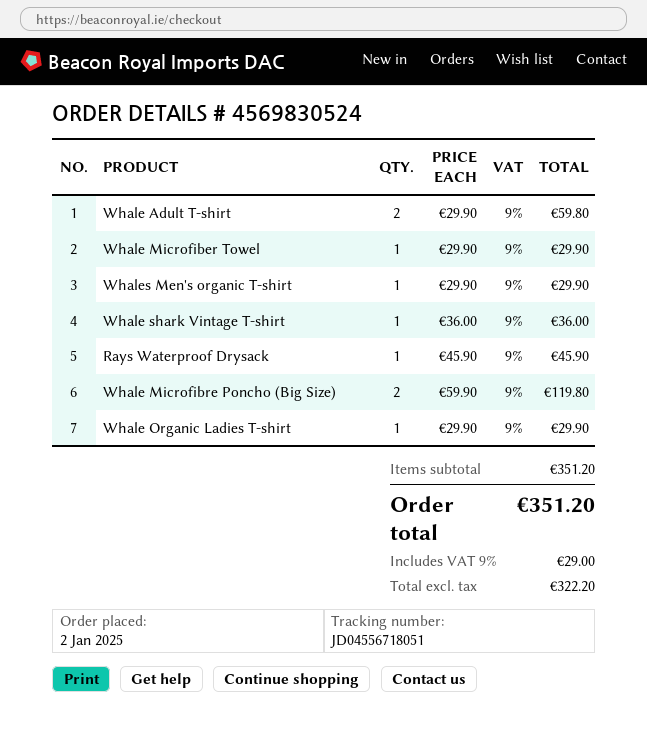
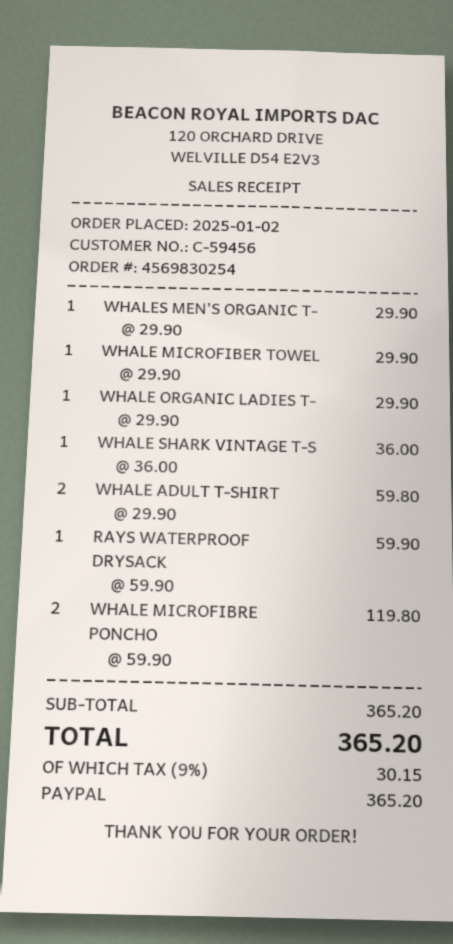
order number: 4569830524 -> 4569830254
Rays Waterproof Drysack: 1 x 45.90 = 45.90 -> 1 x 59.90 = 59.90
subtotal: 351.20 -> 365.20
tax: 9% = 29.00 -> 9% = 30.15
total: 351.20 -> 365.20

